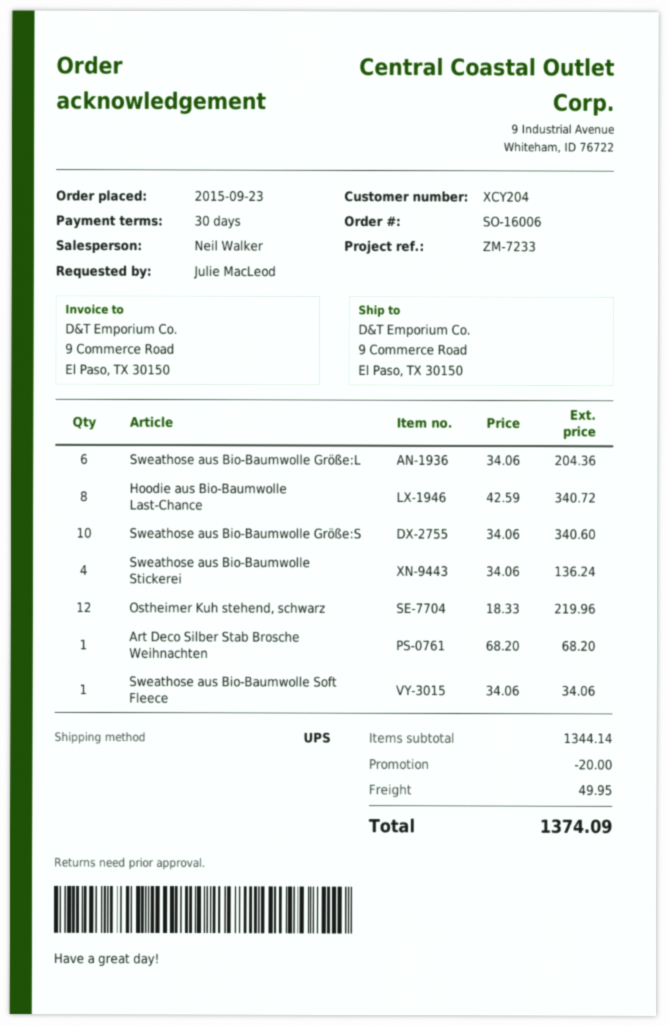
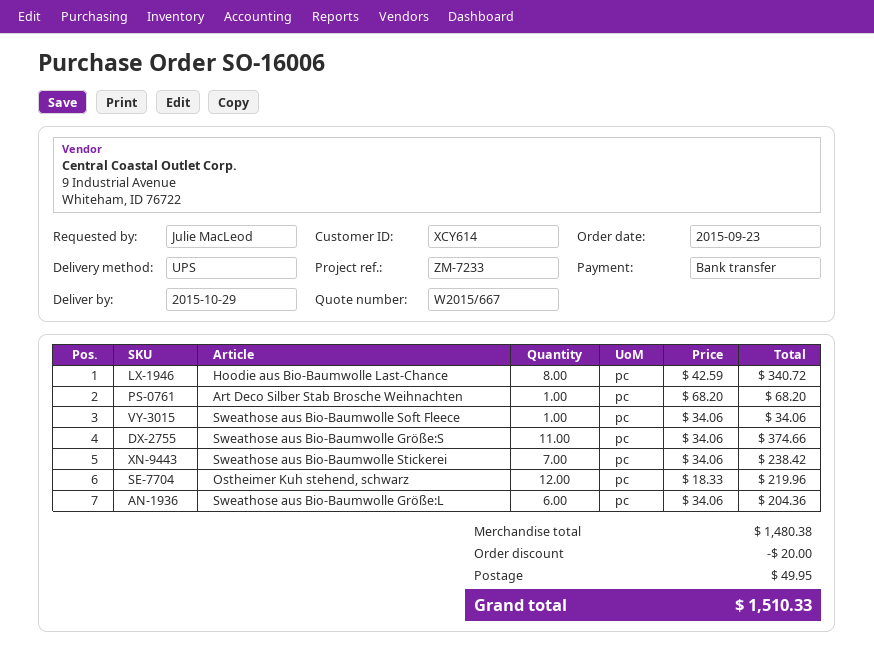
customer number: XCY204 -> XCY614
Sweathose aus Bio-Baumwolle Größe:S: 10 x 34.06 = 340.60 -> 11 x 34.06 = 374.66
Sweathose aus Bio-Baumwolle Stickerei: 4 x 34.06 = 136.24 -> 7 x 34.06 = 238.42
subtotal: 1344.14 -> 1480.38
total: 1374.09 -> 1510.33

